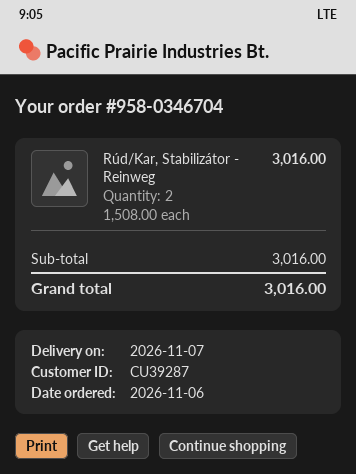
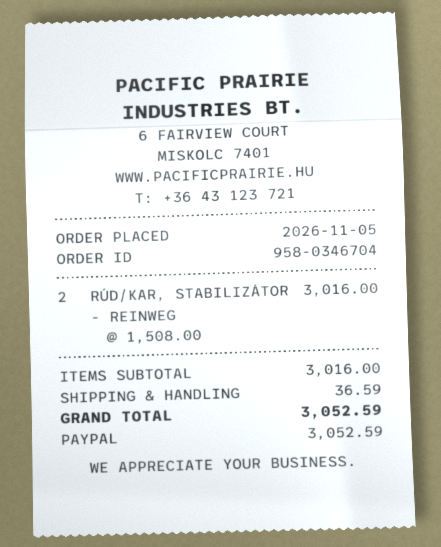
order date: 2026-11-06 -> 2026-11-05
shipping: none -> 36.59
total: 3016.00 -> 3052.59

